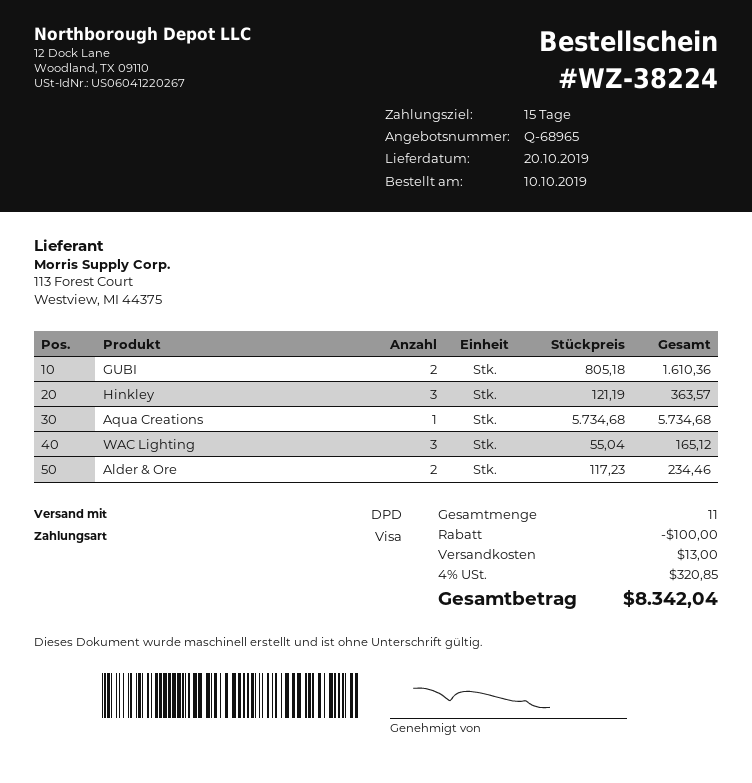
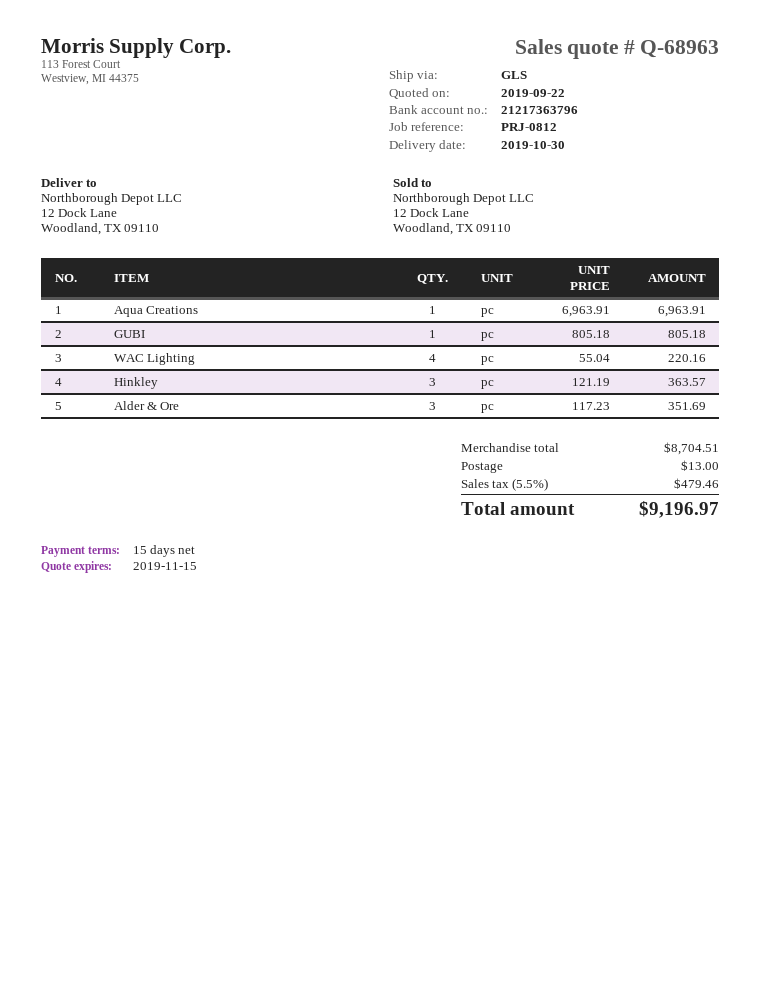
quote number: Q-68965 -> Q-68963
delivery date: 2019-10-20 -> 2019-10-30
shipping method: DPD -> GLS
GUBI: 2 x 805.18 = 1610.36 -> 1 x 805.18 = 805.18
Aqua Creations: 1 x 5734.68 = 5734.68 -> 1 x 6963.91 = 6963.91
WAC Lighting: 3 x 55.04 = 165.12 -> 4 x 55.04 = 220.16
Alder & Ore: 2 x 117.23 = 234.46 -> 3 x 117.23 = 351.69
discount: 100.00 -> none
tax: 4% = 320.85 -> 5.5% = 479.46
total: 8342.04 -> 9196.97

